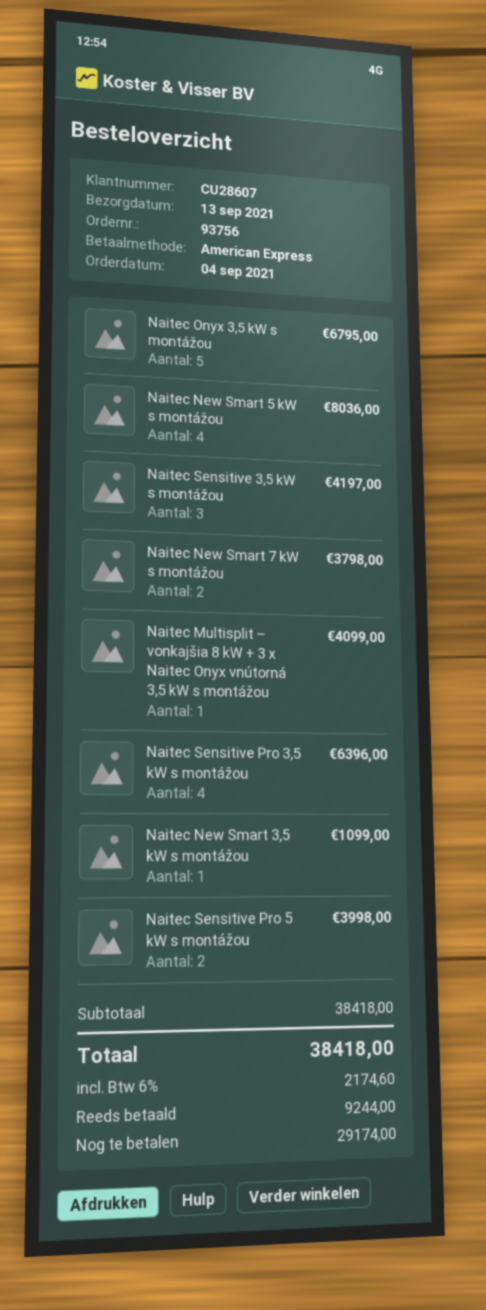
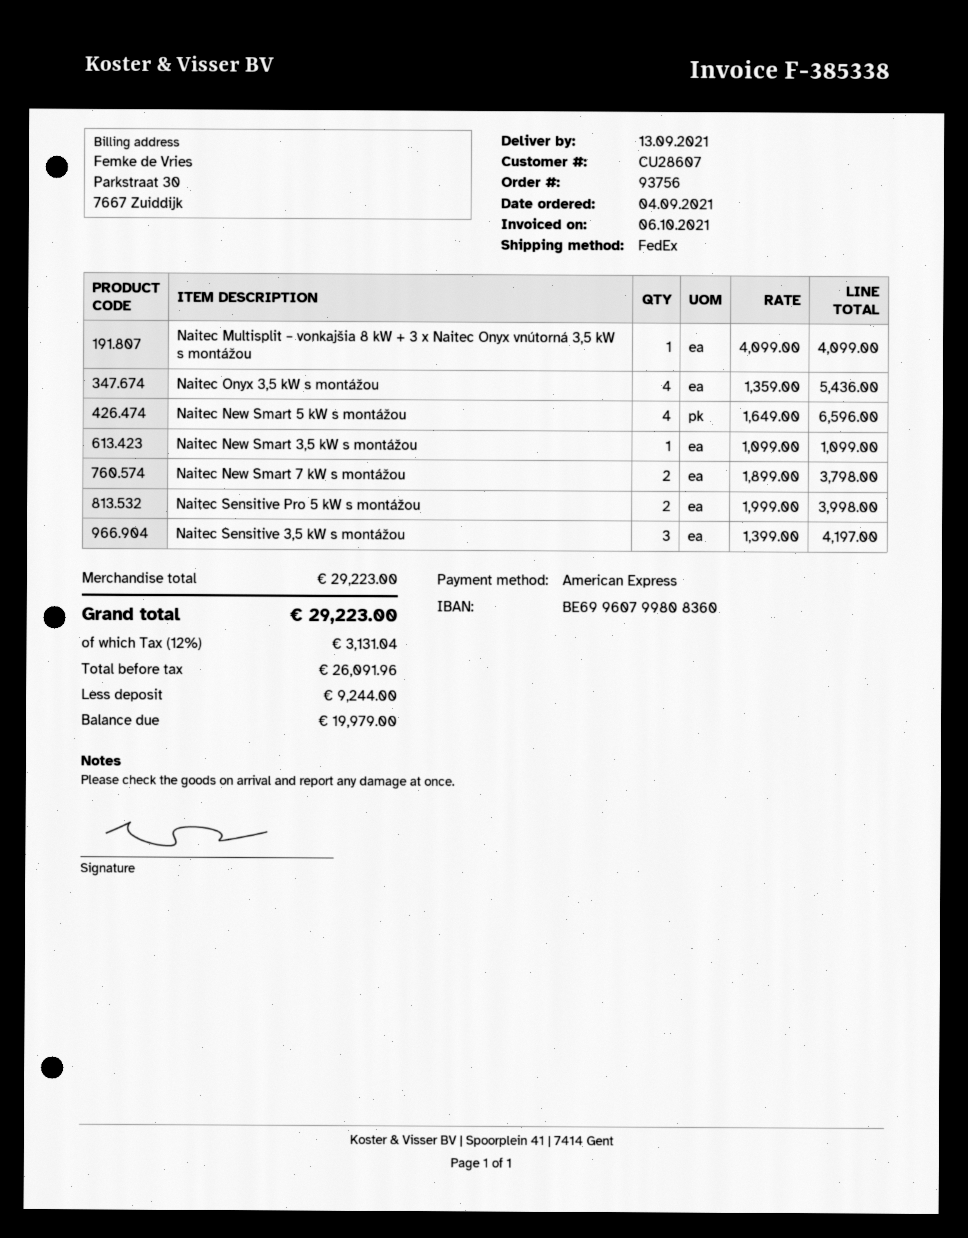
Naitec Onyx 3,5 kW s montážou: 5 for 6795.00 -> 4 for 5436.00
Naitec New Smart 5 kW s montážou: 4 for 8036.00 -> 4 for 6596.00
Naitec Sensitive Pro 3,5 kW s montážou: 4 for 6396.00 -> none
subtotal: 38418.00 -> 29223.00
tax: 6% = 2174.60 -> 12% = 3131.04
total: 38418.00 -> 29223.00
balance: 29174.00 -> 19979.00

